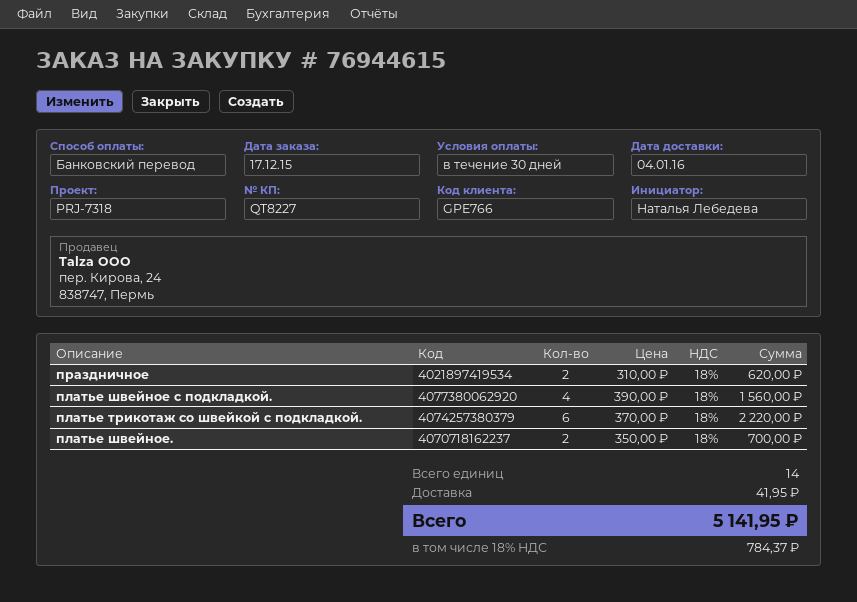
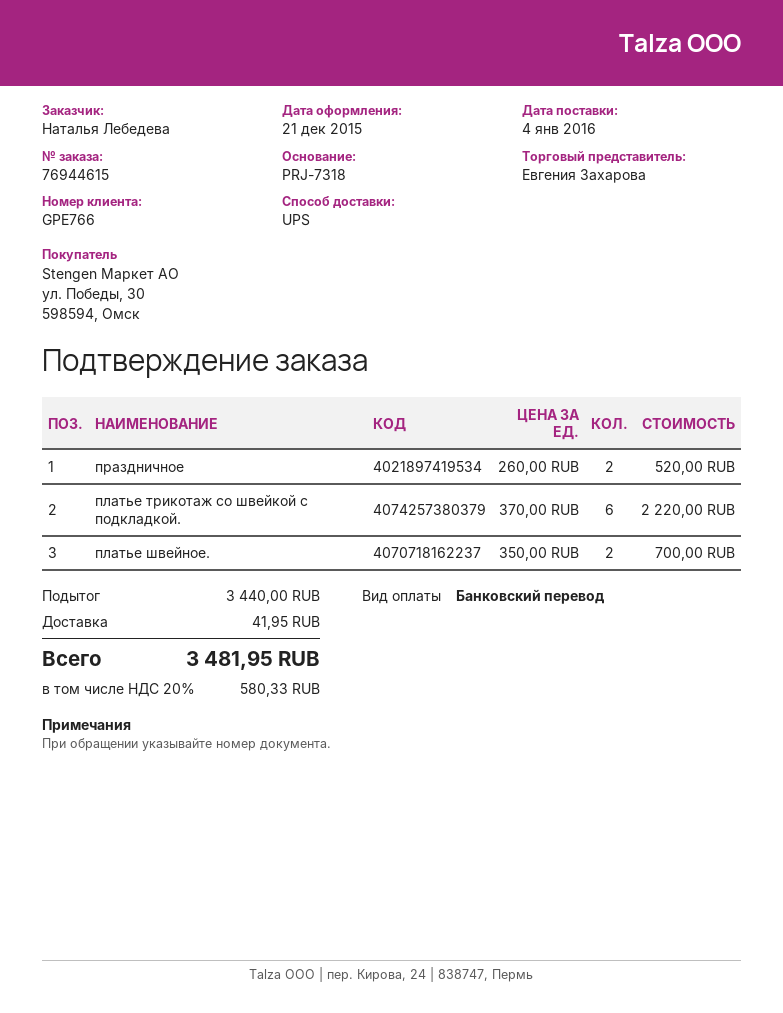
order date: 2015-12-17 -> 2015-12-21
праздничное: 2 x 310.00 = 620.00 -> 2 x 260.00 = 520.00
платье швейное с подкладкой.: 4 x 390.00 = 1560.00 -> none
tax: 18% = 784.37 -> 20% = 580.33
total: 5141.95 -> 3481.95

